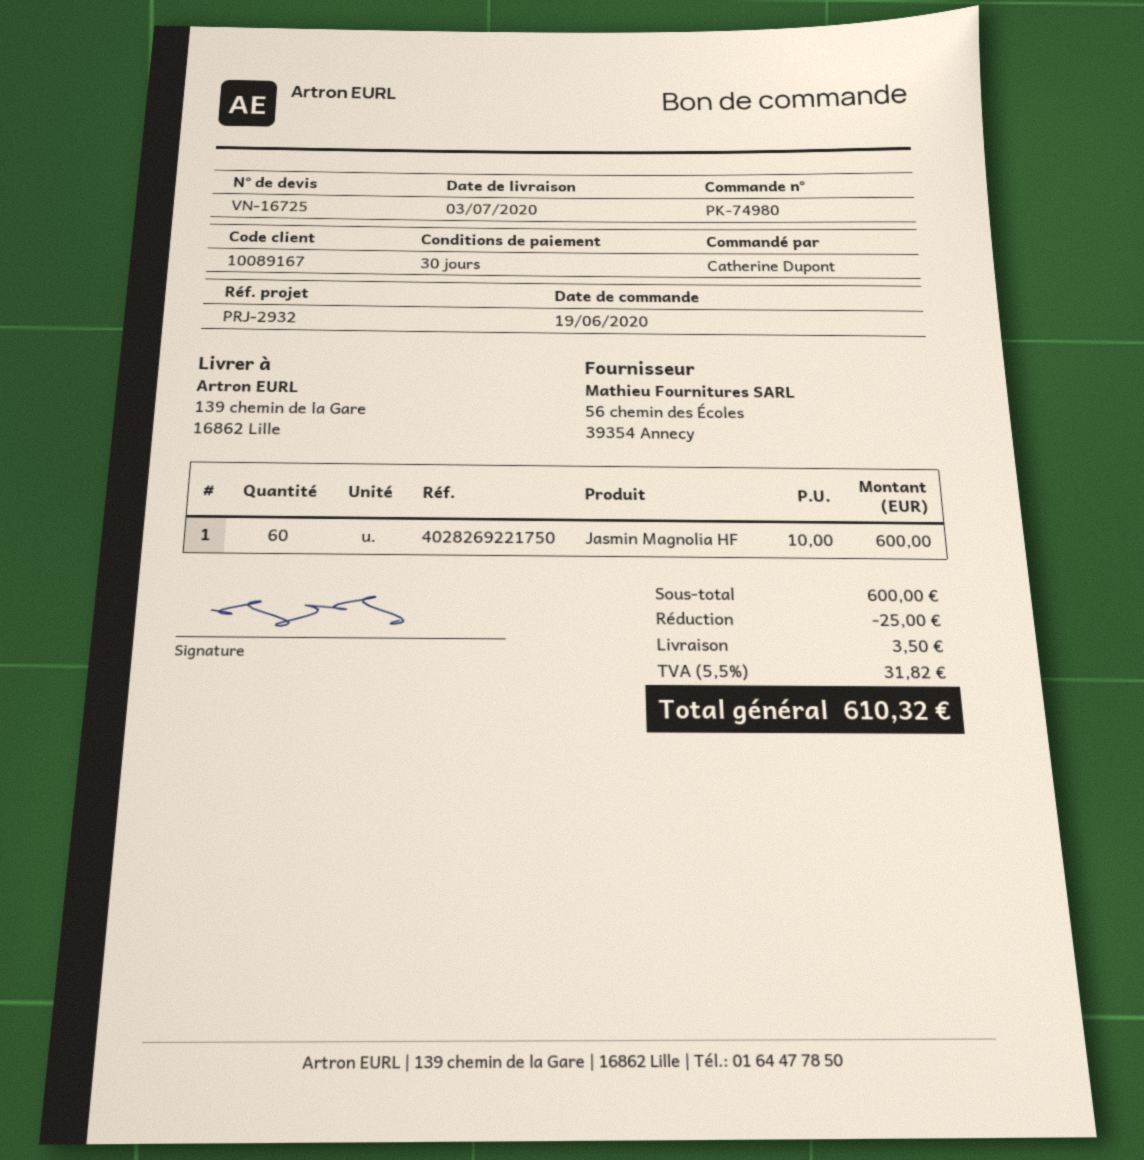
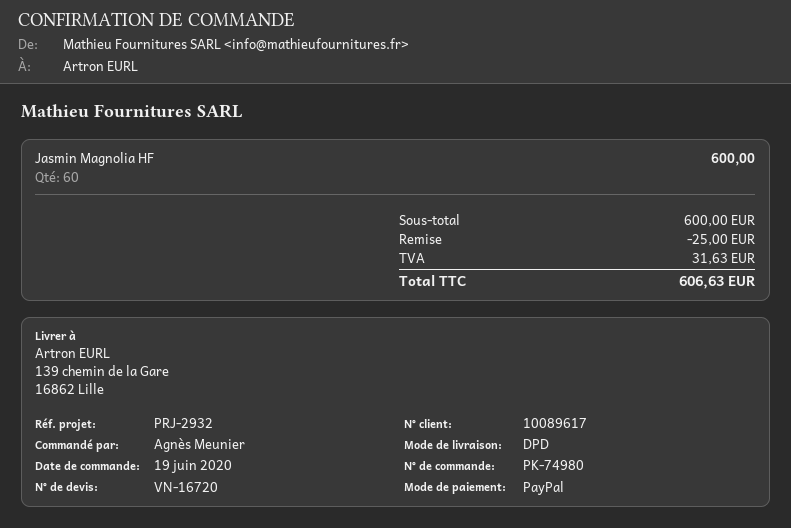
quote number: VN-16725 -> VN-16720
customer number: 10089167 -> 10089617
ordered by: Catherine Dupont -> Agnès Meunier
shipping: 3.50 -> none
tax: 31.82 -> 31.63
total: 610.32 -> 606.63

